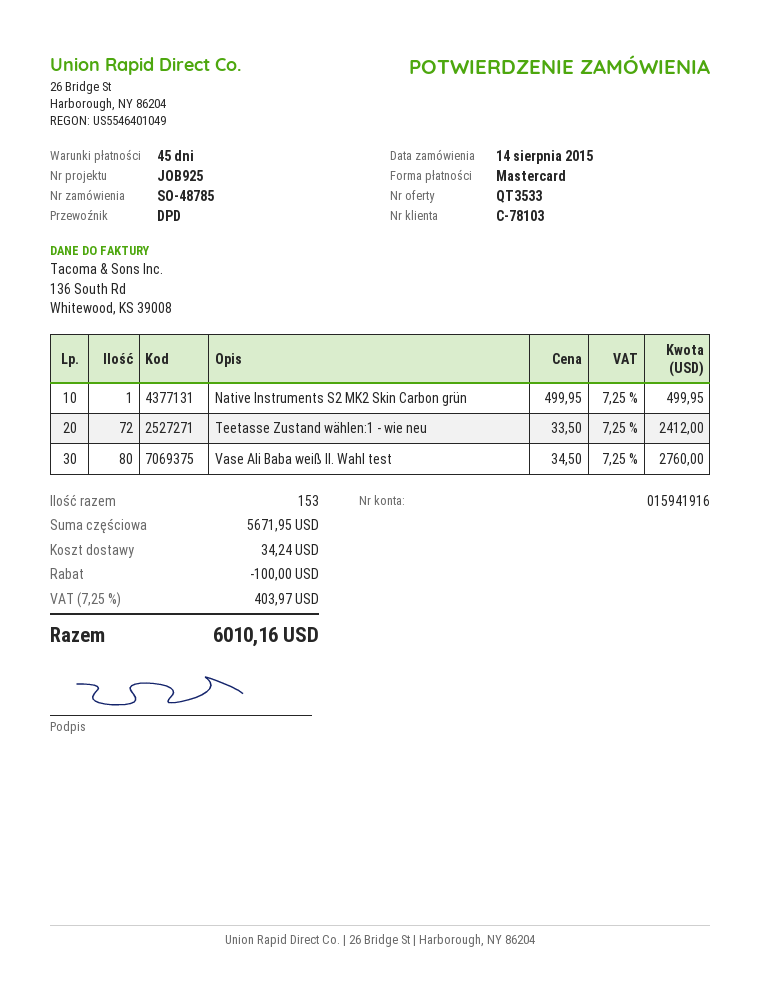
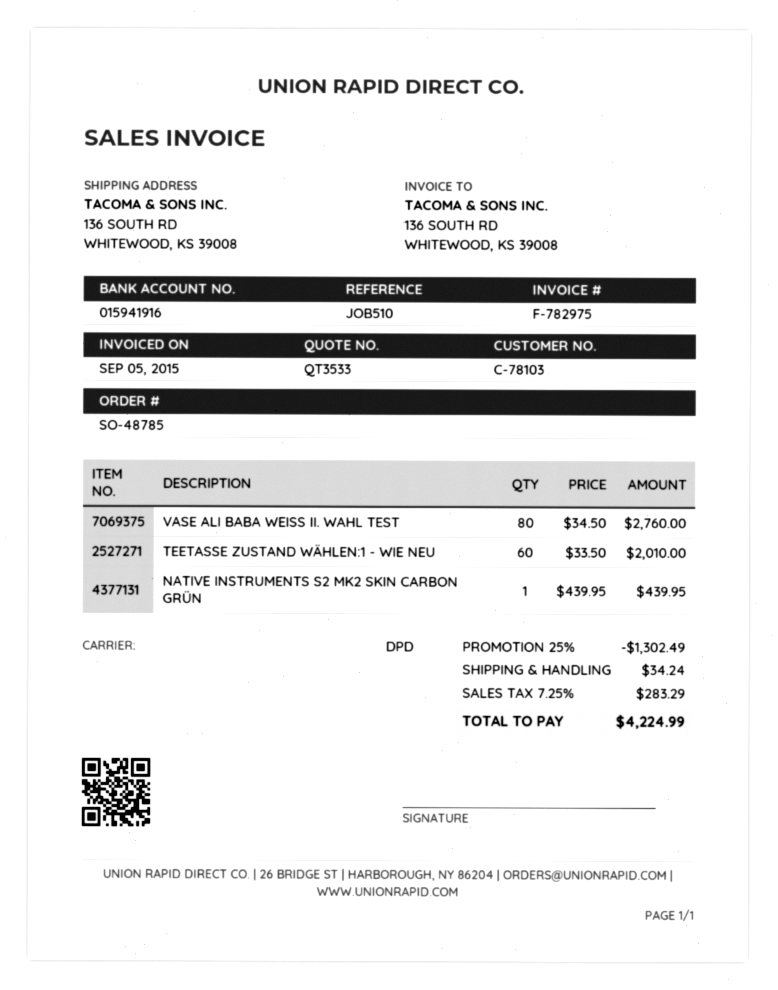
reference: JOB925 -> JOB510
Native Instruments S2 MK2 Skin Carbon grün: 1 x 499.95 = 499.95 -> 1 x 439.95 = 439.95
Teetasse Zustand wählen:1 - wie neu: 72 x 33.50 = 2412.00 -> 60 x 33.50 = 2010.00
discount: 100.00 -> 1302.49
tax: 7.25% = 403.97 -> 7.25% = 283.29
total: 6010.16 -> 4224.99

